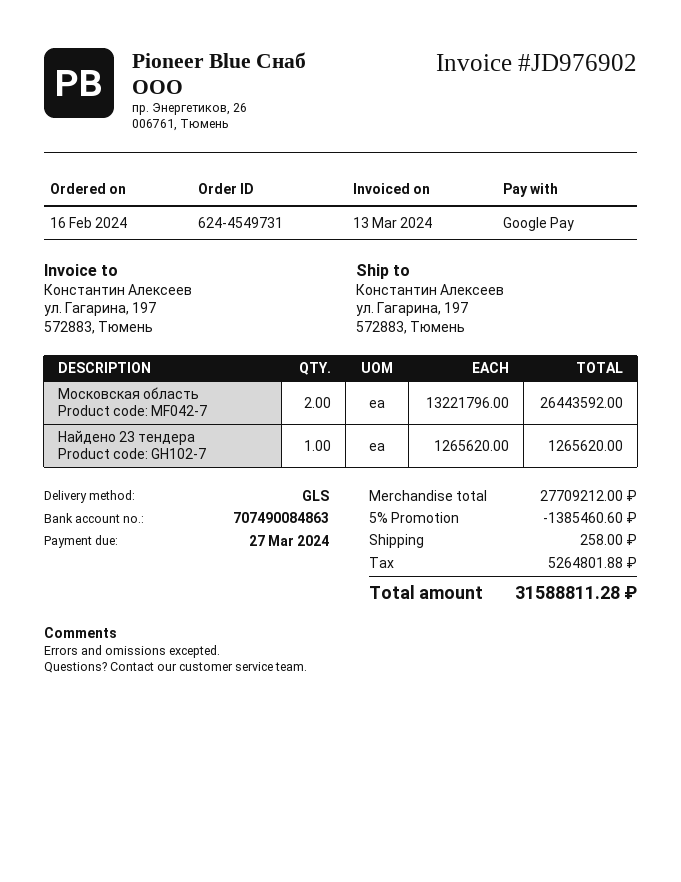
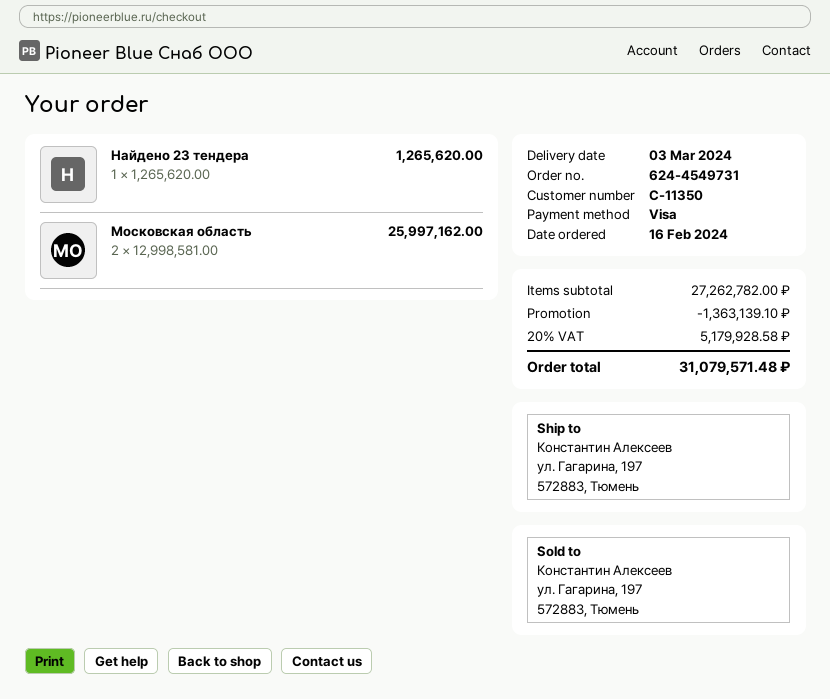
payment method: Google Pay -> Visa
Московская область: 2 x 13221796.00 = 26443592.00 -> 2 x 12998581.00 = 25997162.00
subtotal: 27709212.00 -> 27262782.00
discount: 1385460.60 -> 1363139.10
shipping: 258.00 -> none
tax: 5264801.88 -> 5179928.58
total: 31588811.28 -> 31079571.48

